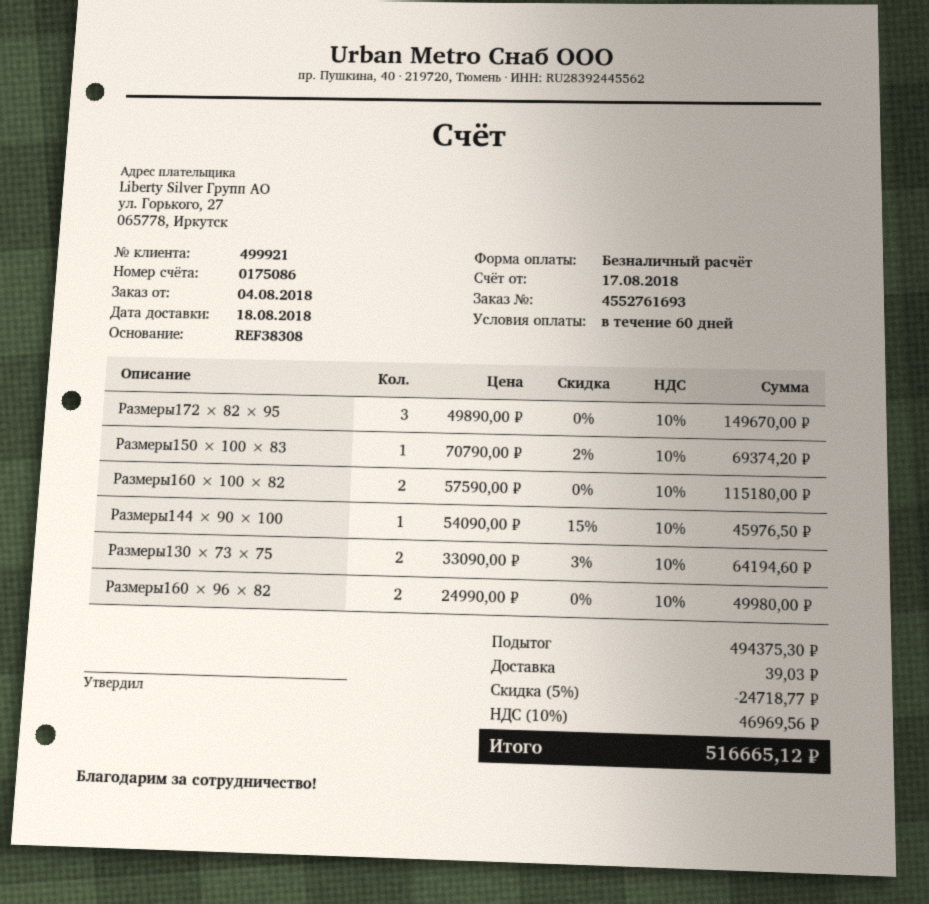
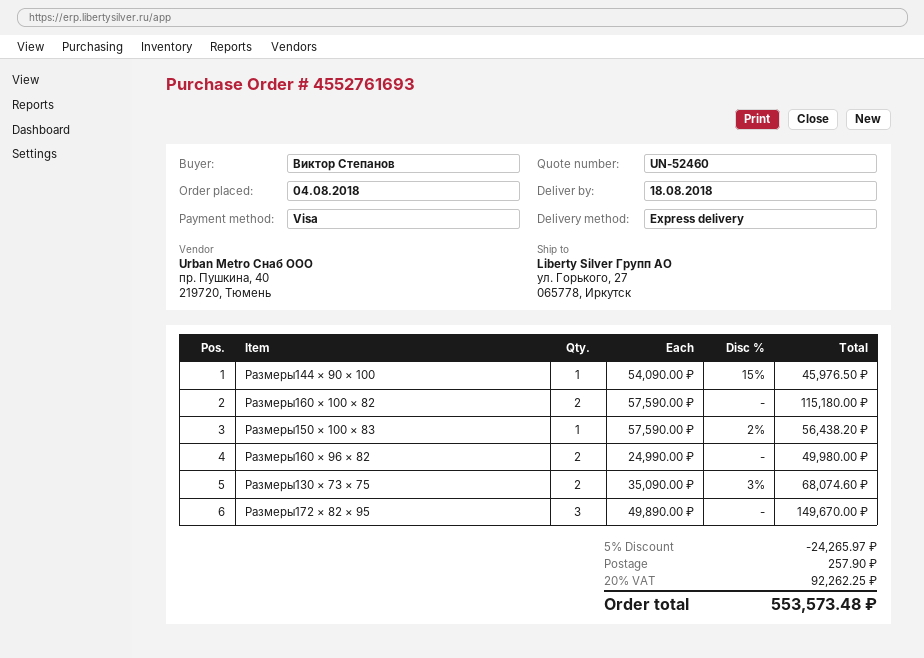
payment method: bank transfer -> Visa
Размеры150 × 100 × 83: 1 x 70790.00 - 2% = 69374.20 -> 1 x 57590.00 - 2% = 56438.20
Размеры130 × 73 × 75: 2 x 33090.00 - 3% = 64194.60 -> 2 x 35090.00 - 3% = 68074.60
discount: 5% = 24718.77 -> 5% = 24265.97
shipping: 39.03 -> 257.90
tax: 10% = 46969.56 -> 20% = 92262.25
total: 516665.12 -> 553573.48

